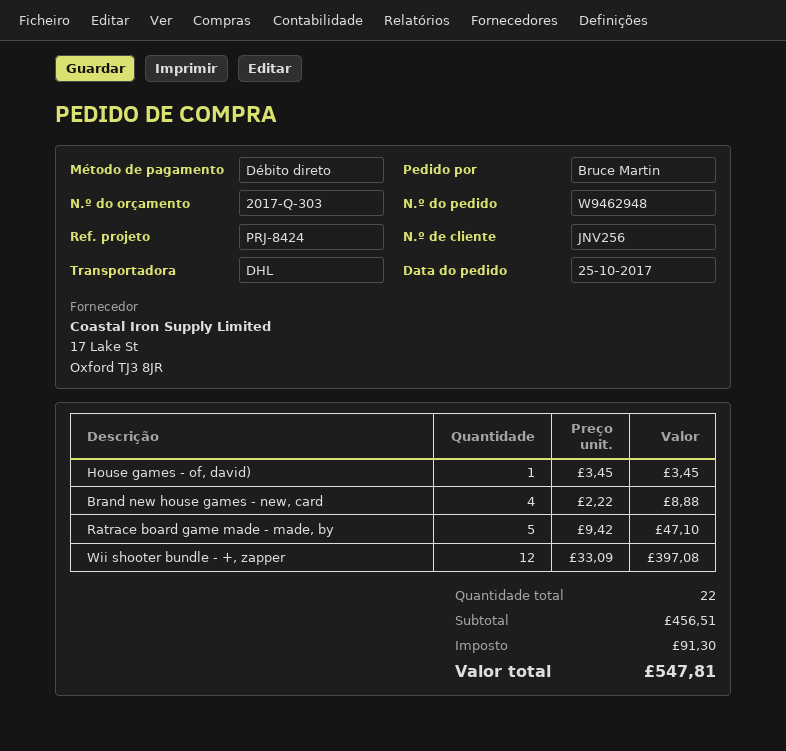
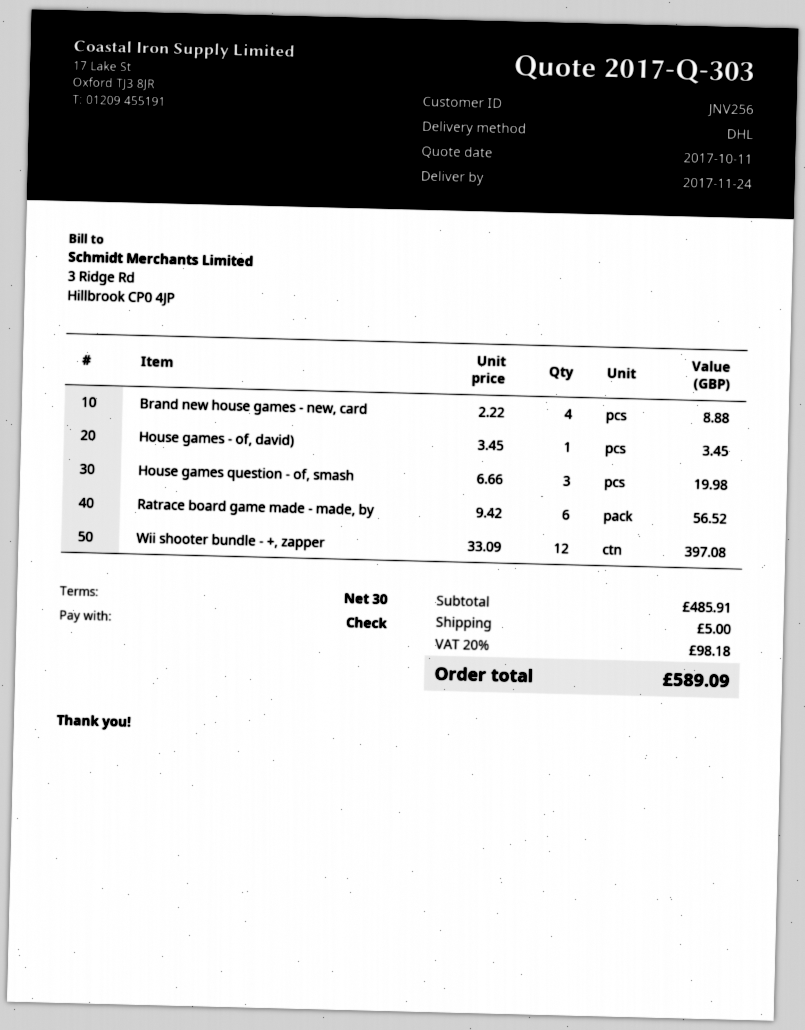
payment method: direct debit -> cheque
Ratrace board game made - made, by: 5 x 9.42 = 47.10 -> 6 x 9.42 = 56.52
House games question - of, smash: none -> 3 x 6.66 = 19.98
subtotal: 456.51 -> 485.91
shipping: none -> 5.00
tax: 91.30 -> 98.18
total: 547.81 -> 589.09

